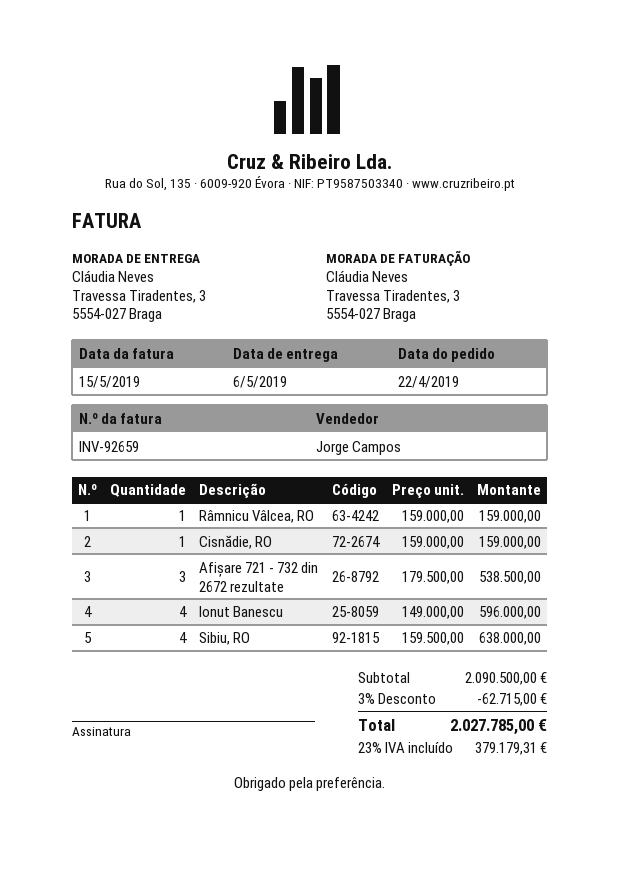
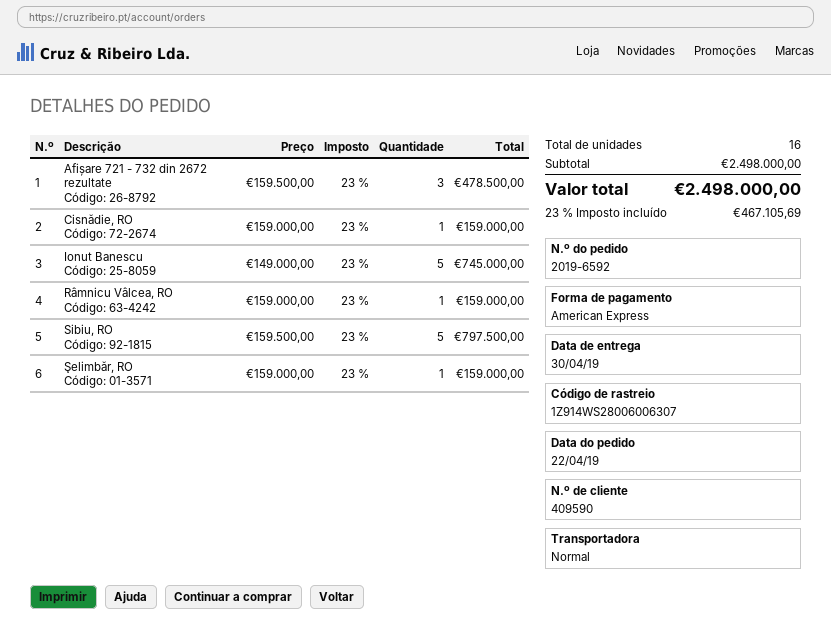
delivery date: 2019-05-06 -> 2019-04-30
Afișare 721 - 732 din 2672 rezultate: 3 x 179500.00 = 538500.00 -> 3 x 159500.00 = 478500.00
Ionut Banescu: 4 x 149000.00 = 596000.00 -> 5 x 149000.00 = 745000.00
Sibiu, RO: 4 x 159500.00 = 638000.00 -> 5 x 159500.00 = 797500.00
Şelimbăr, RO: none -> 1 x 159000.00 = 159000.00
subtotal: 2090500.00 -> 2498000.00
discount: 3% = 62715.00 -> none
tax: 23% = 379179.31 -> 23% = 467105.69
total: 2027785.00 -> 2498000.00

